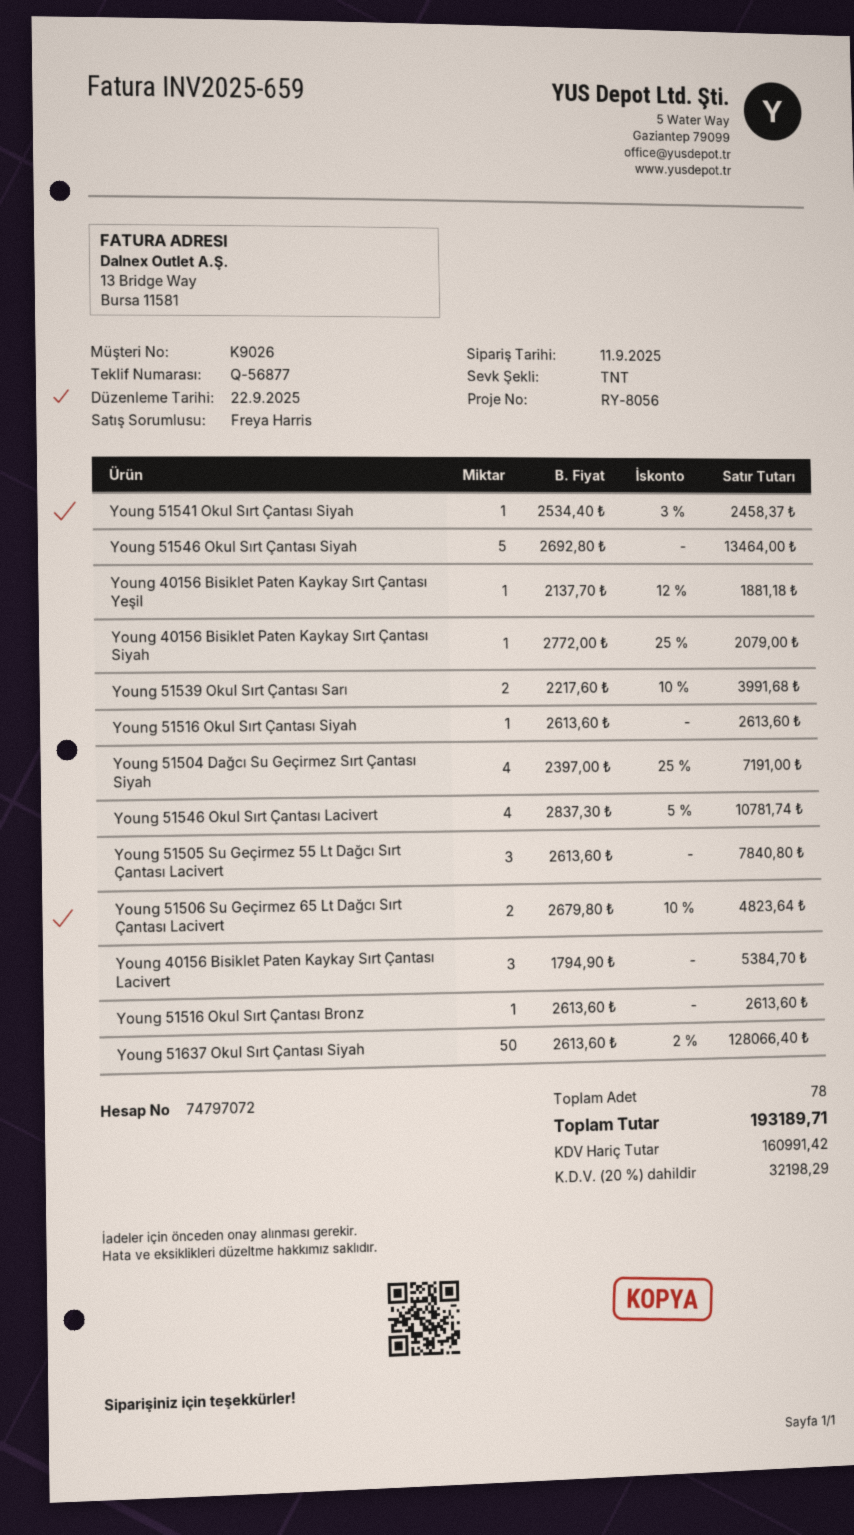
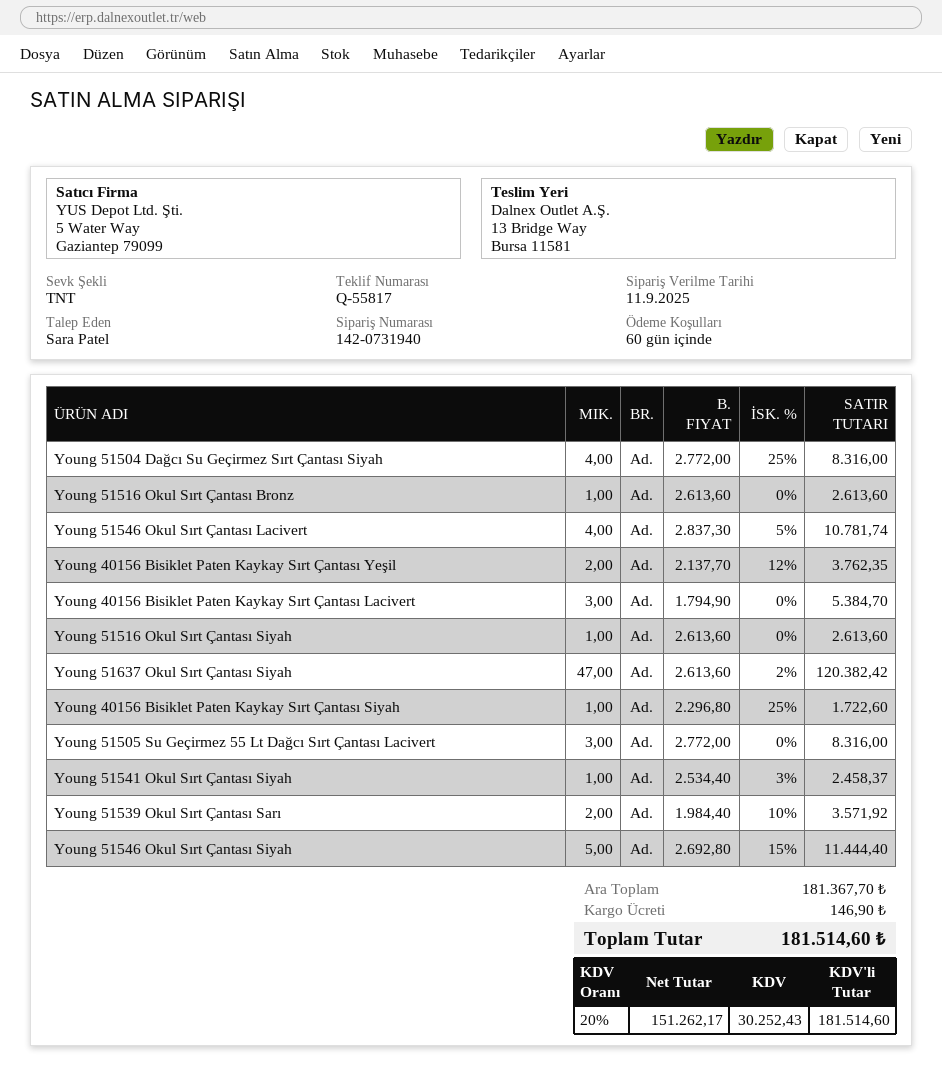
quote number: Q-56877 -> Q-55817
Young 51546 Okul Sırt Çantası Siyah: 5 x 2692.80 = 13464.00 -> 5 x 2692.80 - 15% = 11444.40
Young 40156 Bisiklet Paten Kaykay Sırt Çantası Yeşil: 1 x 2137.70 - 12% = 1881.18 -> 2 x 2137.70 - 12% = 3762.35
Young 40156 Bisiklet Paten Kaykay Sırt Çantası Siyah: 1 x 2772.00 - 25% = 2079.00 -> 1 x 2296.80 - 25% = 1722.60
Young 51539 Okul Sırt Çantası Sarı: 2 x 2217.60 - 10% = 3991.68 -> 2 x 1984.40 - 10% = 3571.92
Young 51504 Dağcı Su Geçirmez Sırt Çantası Siyah: 4 x 2397.00 - 25% = 7191.00 -> 4 x 2772.00 - 25% = 8316.00
Young 51505 Su Geçirmez 55 Lt Dağcı Sırt Çantası Lacivert: 3 x 2613.60 = 7840.80 -> 3 x 2772.00 = 8316.00
Young 51506 Su Geçirmez 65 Lt Dağcı Sırt Çantası Lacivert: 2 x 2679.80 - 10% = 4823.64 -> none
Young 51637 Okul Sırt Çantası Siyah: 50 x 2613.60 - 2% = 128066.40 -> 47 x 2613.60 - 2% = 120382.42
shipping: none -> 146.90
net: 160991.42 -> 151262.17
tax: 20% = 32198.29 -> 20% = 30252.43
total: 193189.71 -> 181514.60

